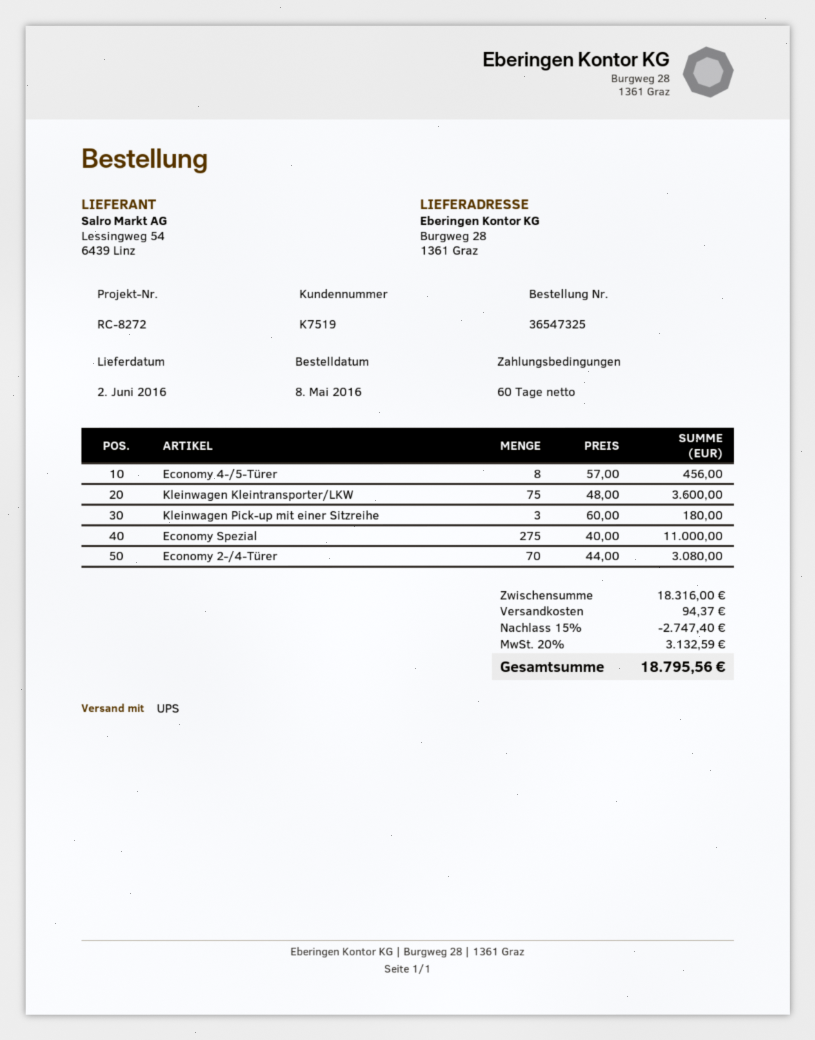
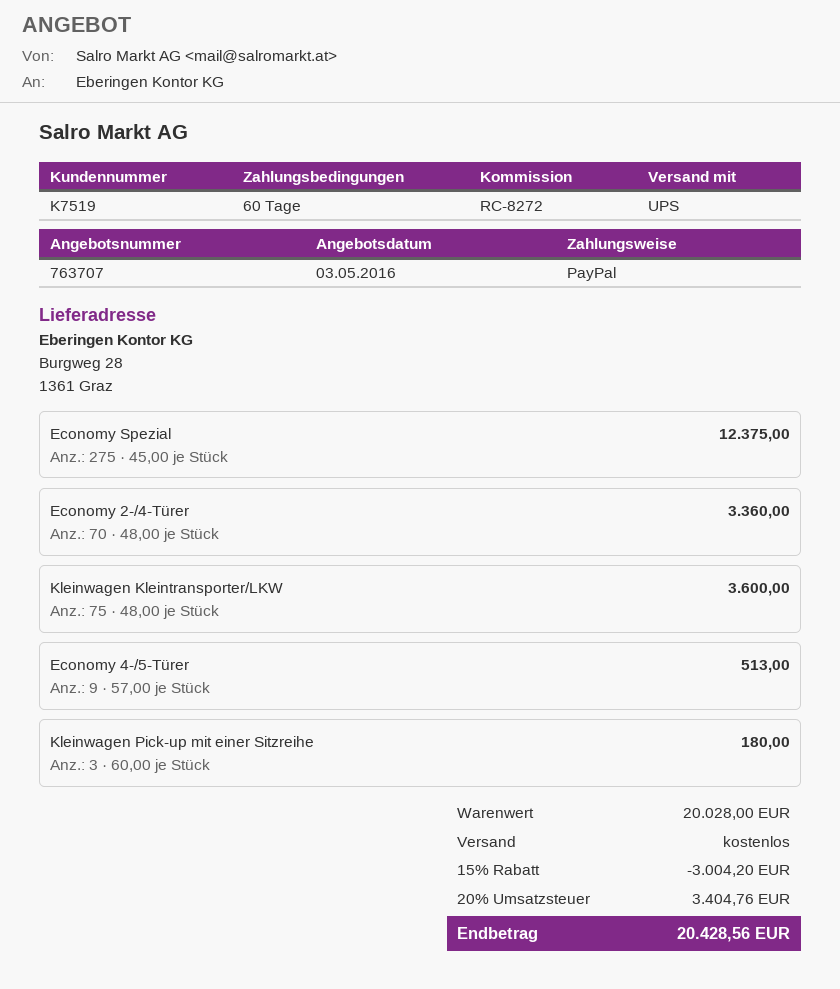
Economy 4-/5-Türer: 8 x 57.00 = 456.00 -> 9 x 57.00 = 513.00
Economy Spezial: 275 x 40.00 = 11000.00 -> 275 x 45.00 = 12375.00
Economy 2-/4-Türer: 70 x 44.00 = 3080.00 -> 70 x 48.00 = 3360.00
subtotal: 18316.00 -> 20028.00
discount: 15% = 2747.40 -> 15% = 3004.20
shipping: 94.37 -> 0.00
tax: 20% = 3132.59 -> 20% = 3404.76
total: 18795.56 -> 20428.56

